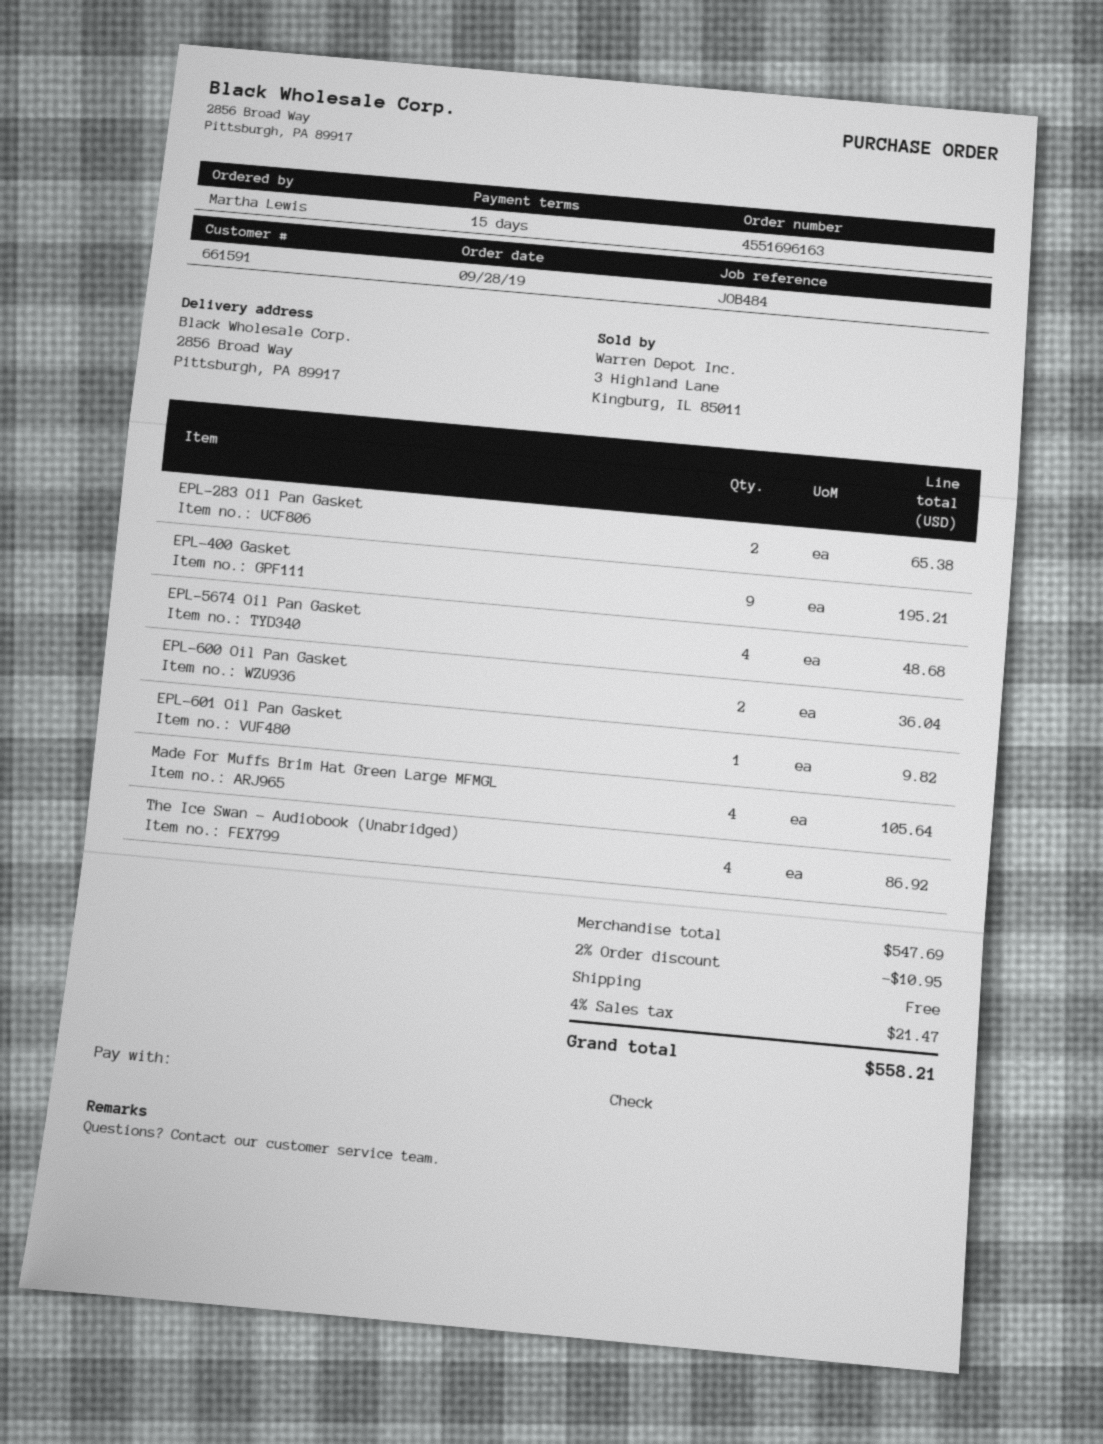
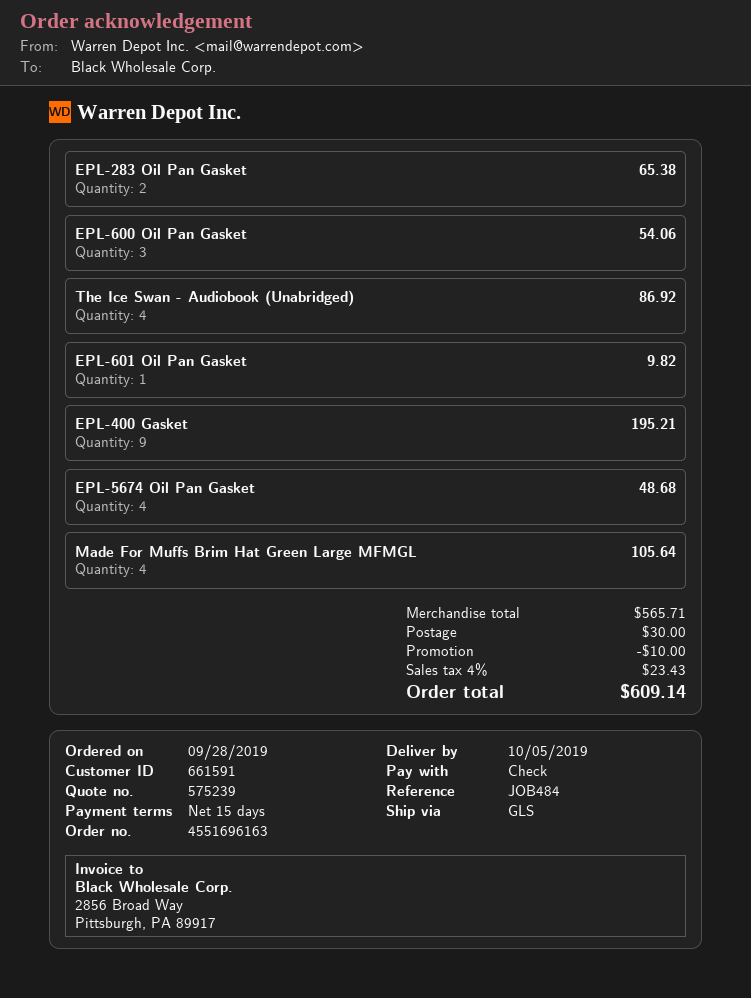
EPL-600 Oil Pan Gasket: 2 for 36.04 -> 3 for 54.06
subtotal: 547.69 -> 565.71
discount: 10.95 -> 10.00
shipping: 0.00 -> 30.00
tax: 4% = 21.47 -> 4% = 23.43
total: 558.21 -> 609.14

